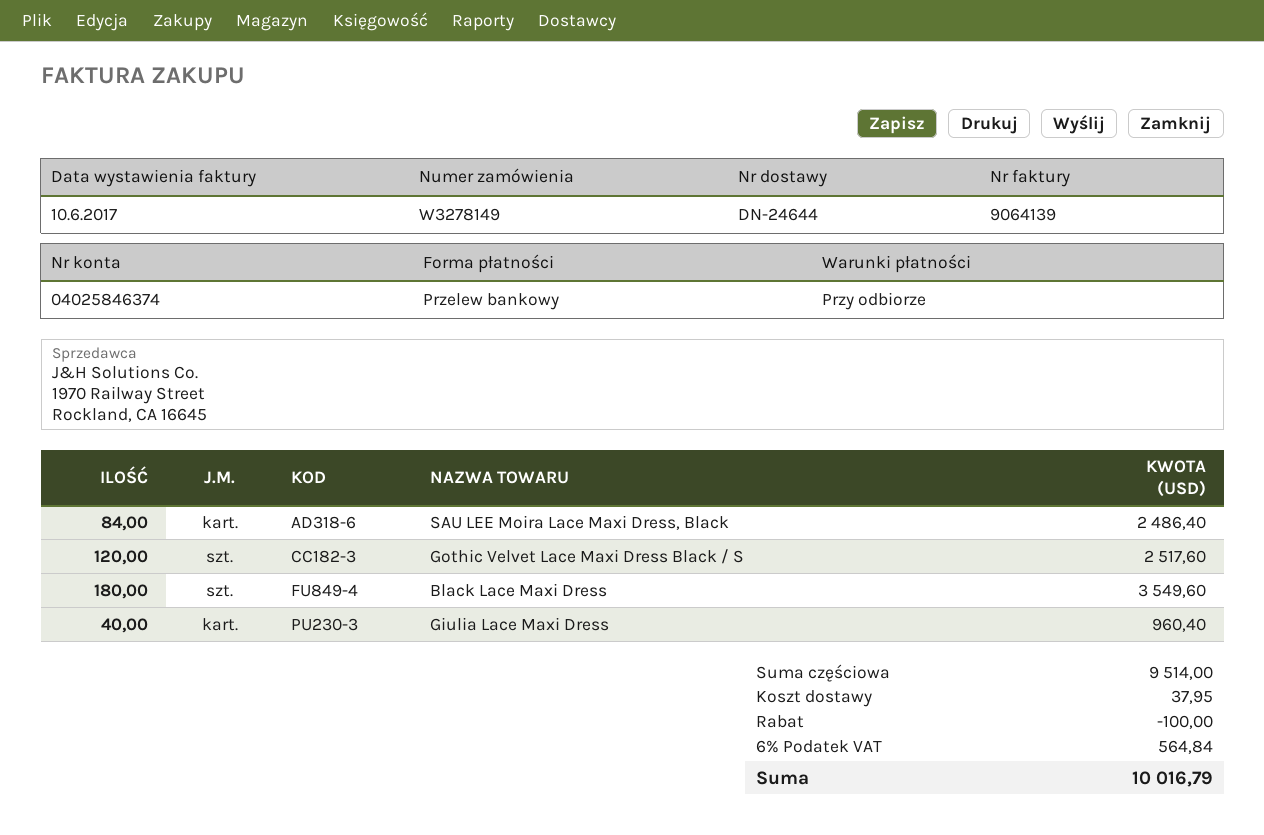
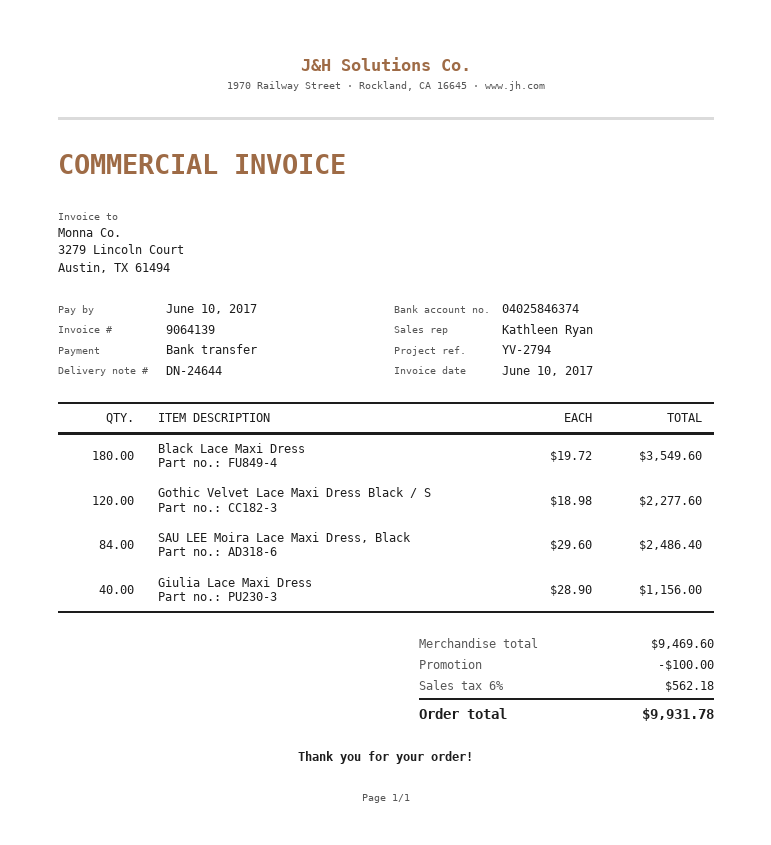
Gothic Velvet Lace Maxi Dress Black / S: 120 for 2517.60 -> 120 for 2277.60
Giulia Lace Maxi Dress: 40 for 960.40 -> 40 for 1156.00
subtotal: 9514.00 -> 9469.60
shipping: 37.95 -> none
tax: 6% = 564.84 -> 6% = 562.18
total: 10016.79 -> 9931.78

